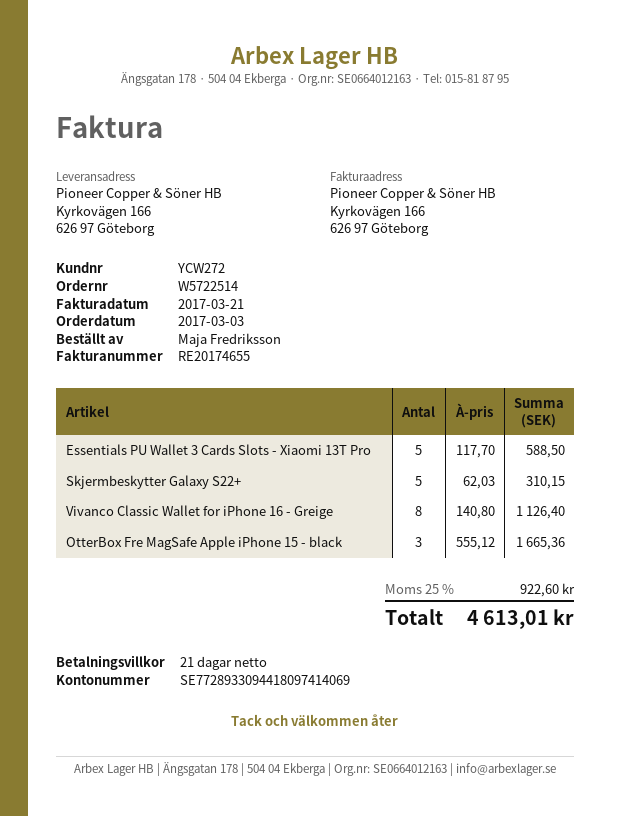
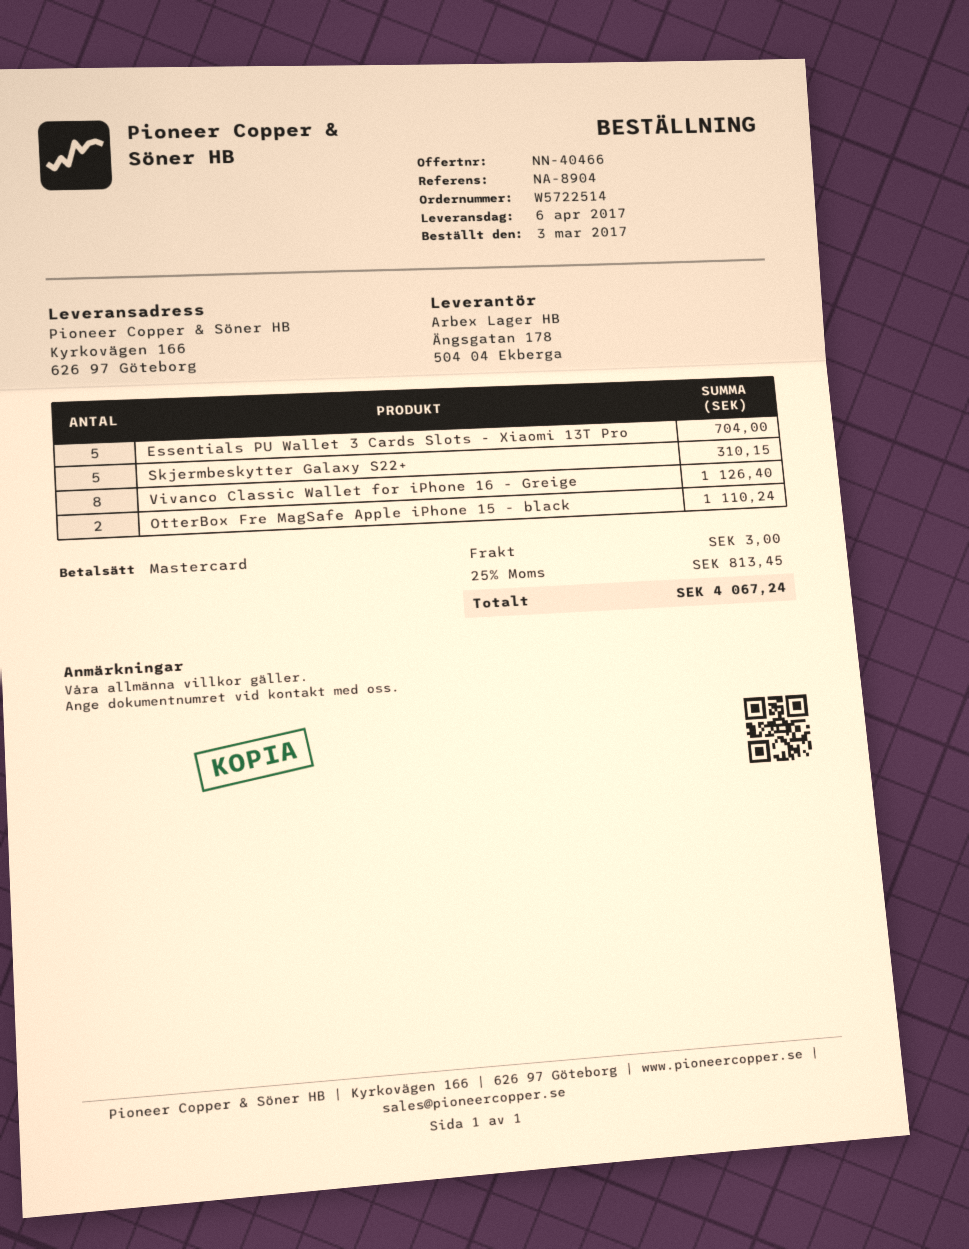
Essentials PU Wallet 3 Cards Slots - Xiaomi 13T Pro: 5 for 588.50 -> 5 for 704.00
OtterBox Fre MagSafe Apple iPhone 15 - black: 3 for 1665.36 -> 2 for 1110.24
shipping: none -> 3.00
tax: 25% = 922.60 -> 25% = 813.45
total: 4613.01 -> 4067.24

